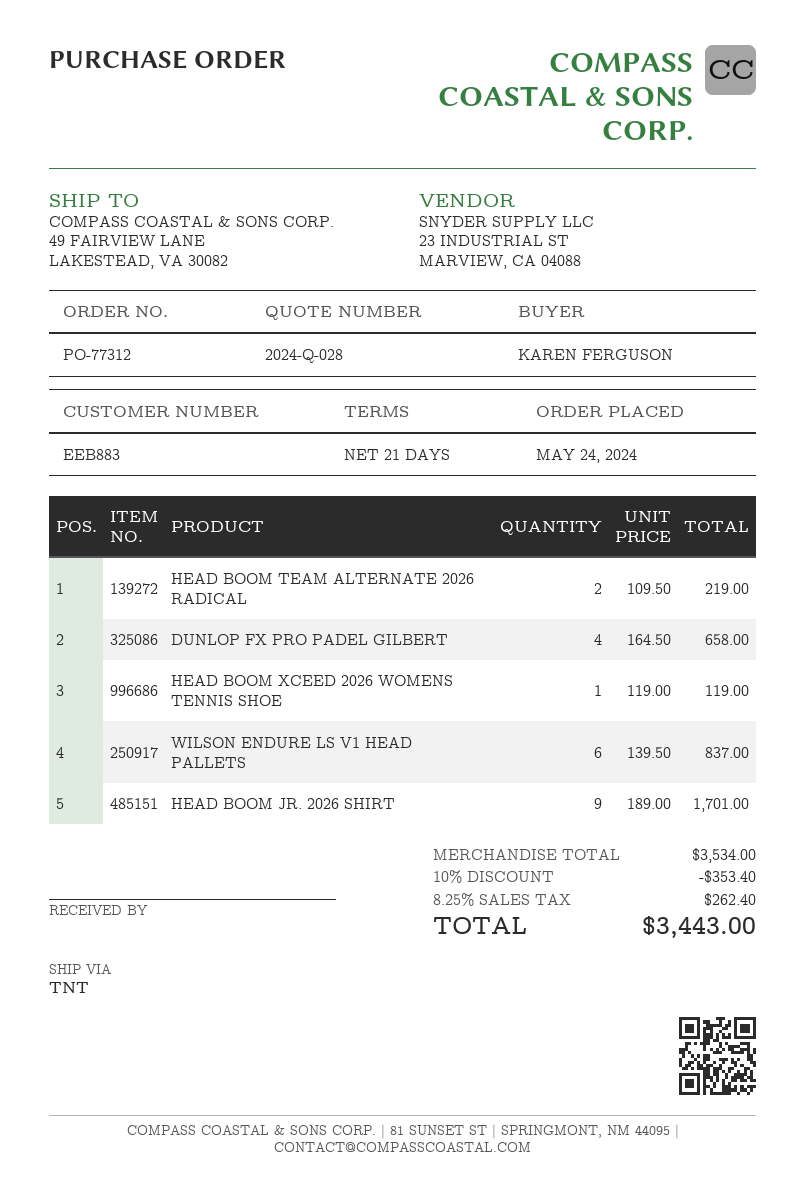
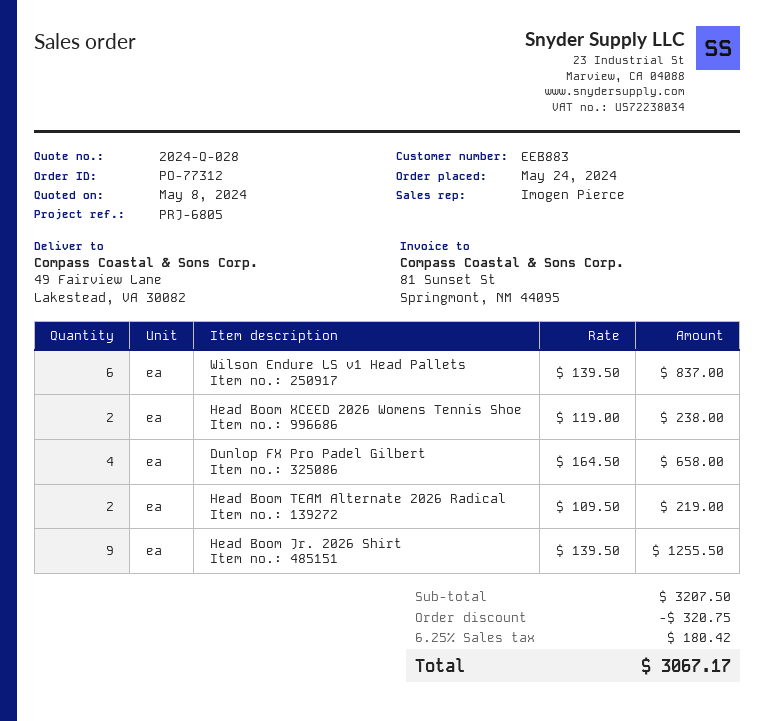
HEAD BOOM XCEED 2026 WOMENS TENNIS SHOE: 1 x 119.00 = 119.00 -> 2 x 119.00 = 238.00
HEAD BOOM JR. 2026 SHIRT: 9 x 189.00 = 1701.00 -> 9 x 139.50 = 1255.50
subtotal: 3534.00 -> 3207.50
discount: 353.40 -> 320.75
tax: 8.25% = 262.40 -> 6.25% = 180.42
total: 3443.00 -> 3067.17

